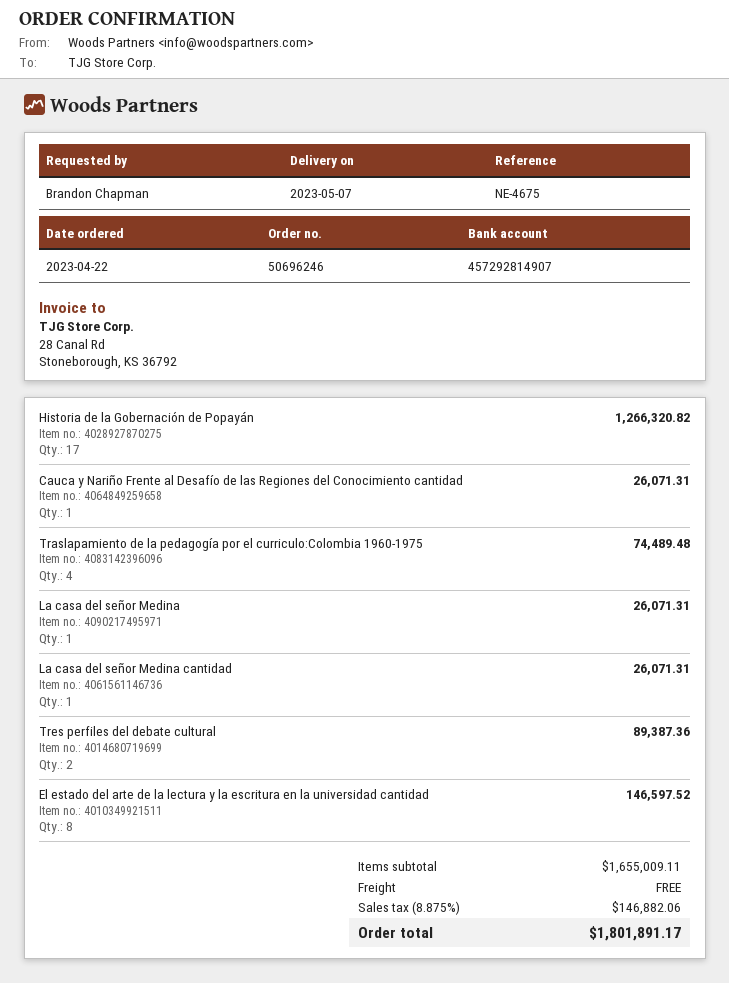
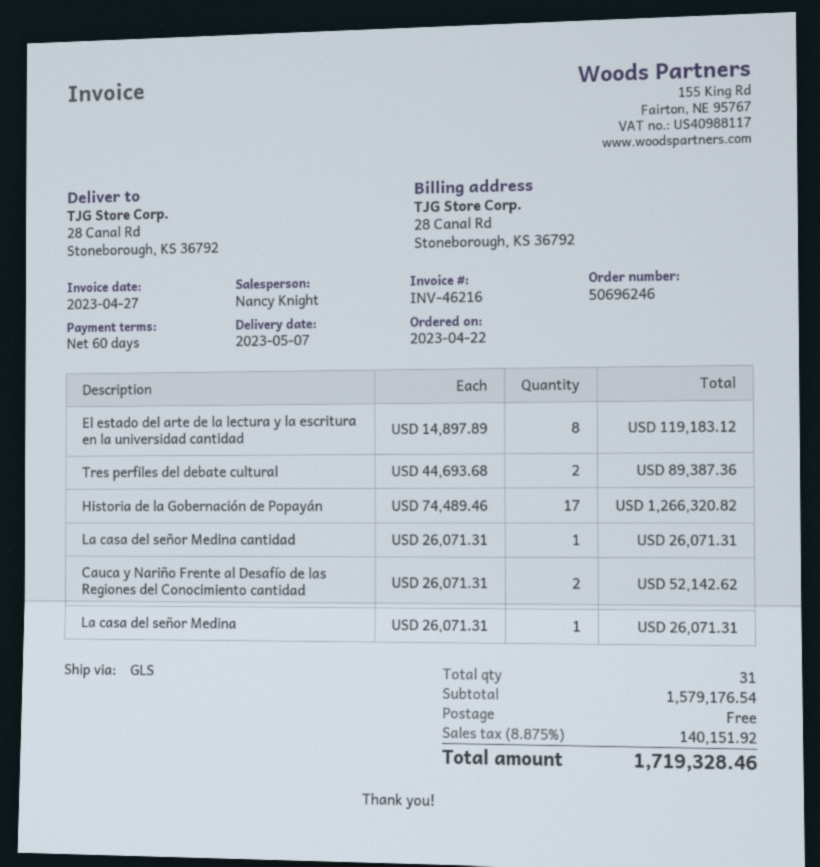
Cauca y Nariño Frente al Desafío de las Regiones del Conocimiento cantidad: 1 for 26071.31 -> 2 for 52142.62
Traslapamiento de la pedagogía por el curriculo:Colombia 1960-1975: 4 for 74489.48 -> none
El estado del arte de la lectura y la escritura en la universidad cantidad: 8 for 146597.52 -> 8 for 119183.12
subtotal: 1655009.11 -> 1579176.54
tax: 8.875% = 146882.06 -> 8.875% = 140151.92
total: 1801891.17 -> 1719328.46

